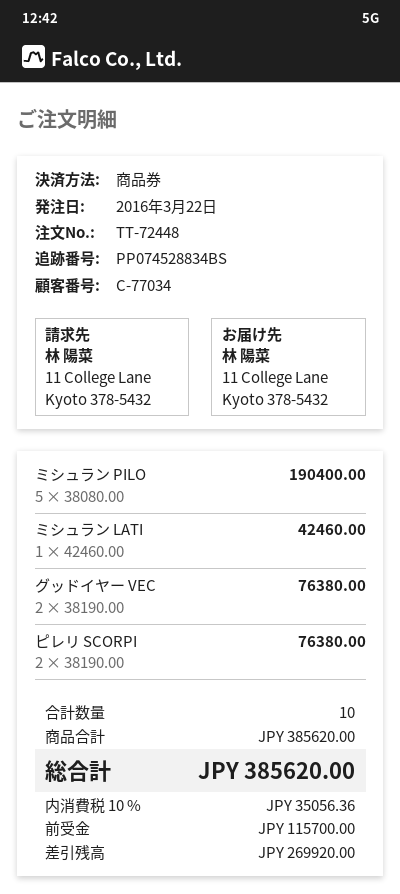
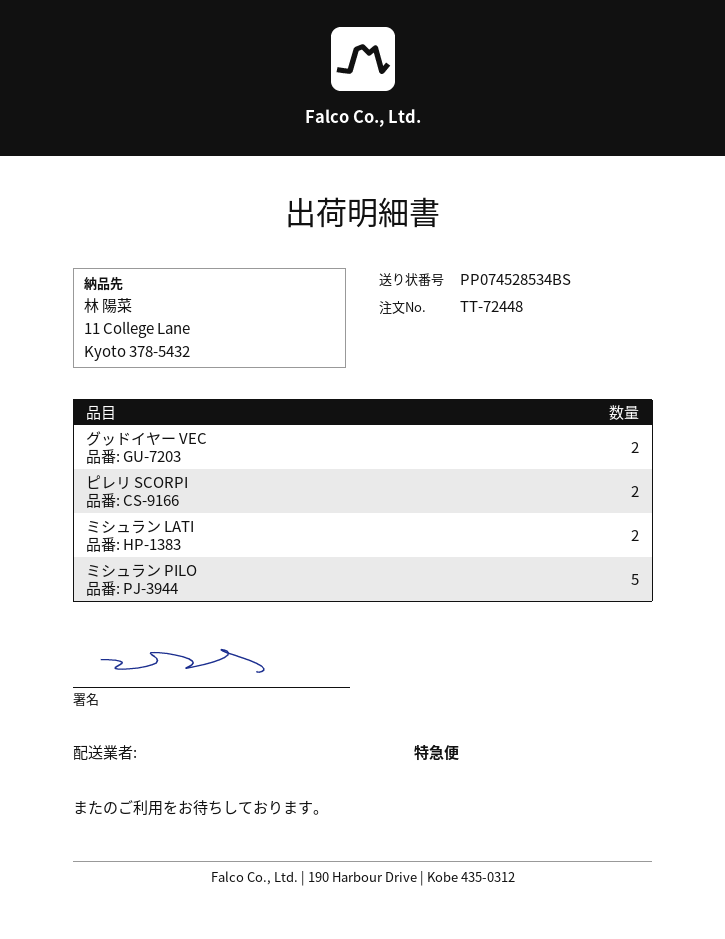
tracking number: PP074528834BS -> PP074528534BS
ミシュラン LATI: 1 -> 2

